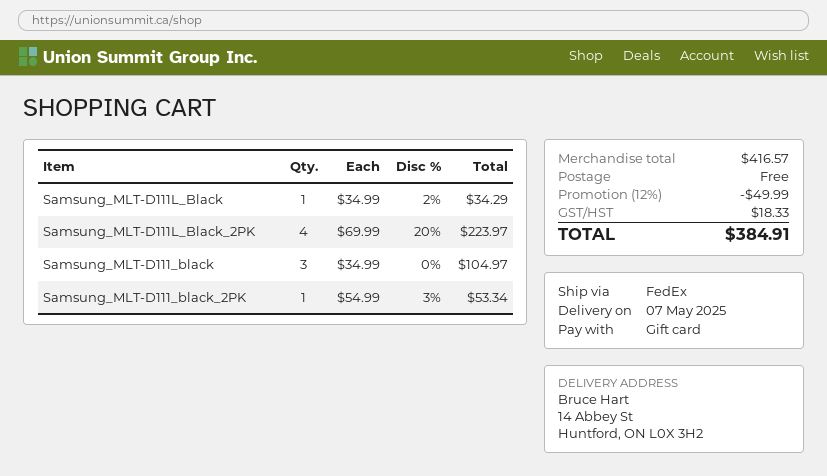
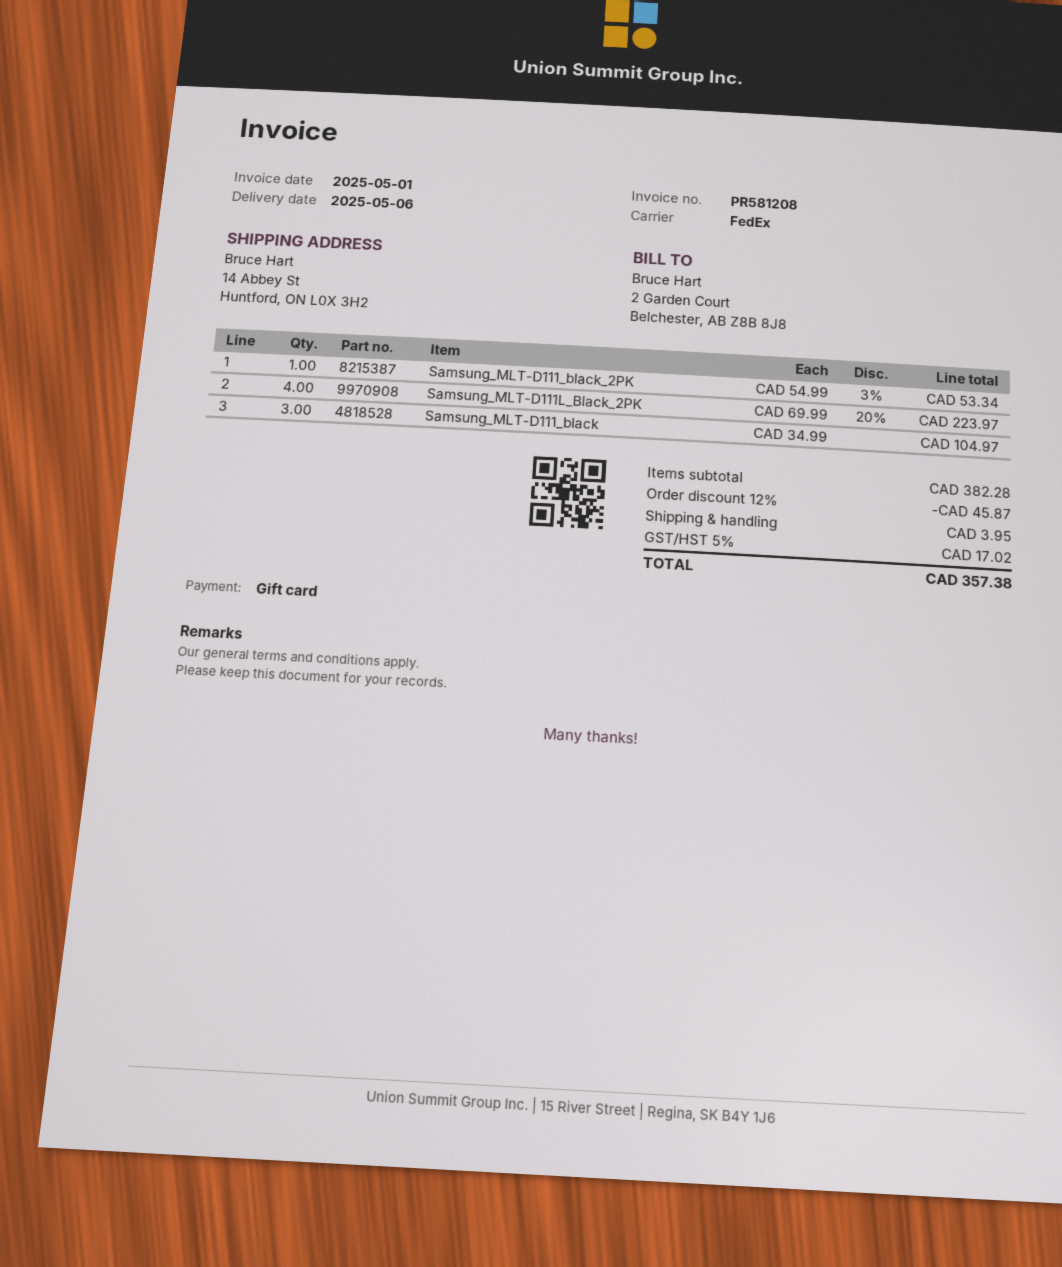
delivery date: 2025-05-07 -> 2025-05-06
Samsung_MLT-D111L_Black: 1 x 34.99 - 2% = 34.29 -> none
subtotal: 416.57 -> 382.28
discount: 12% = 49.99 -> 12% = 45.87
shipping: 0.00 -> 3.95
tax: 18.33 -> 17.02
total: 384.91 -> 357.38

